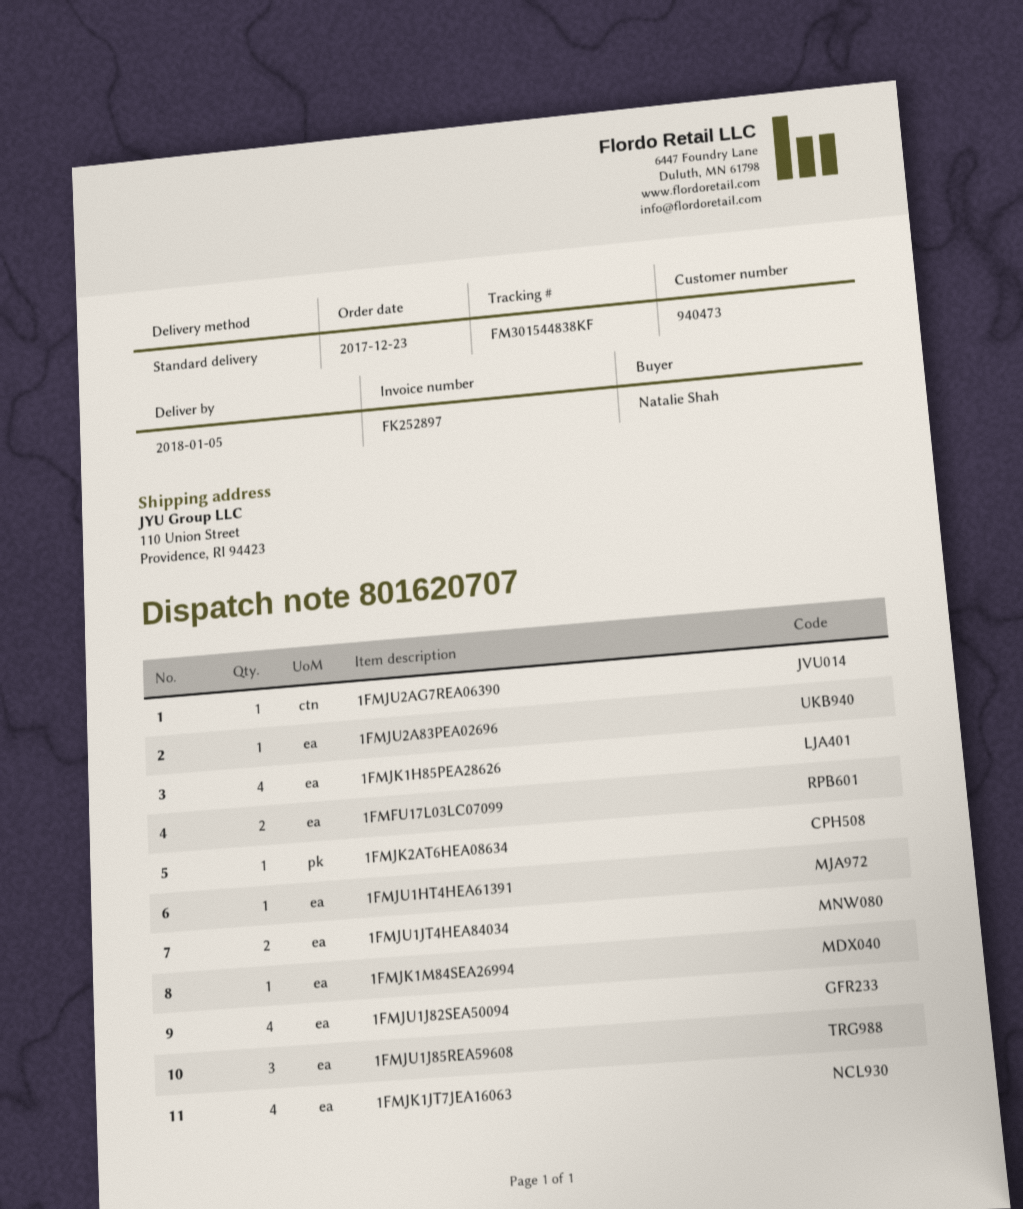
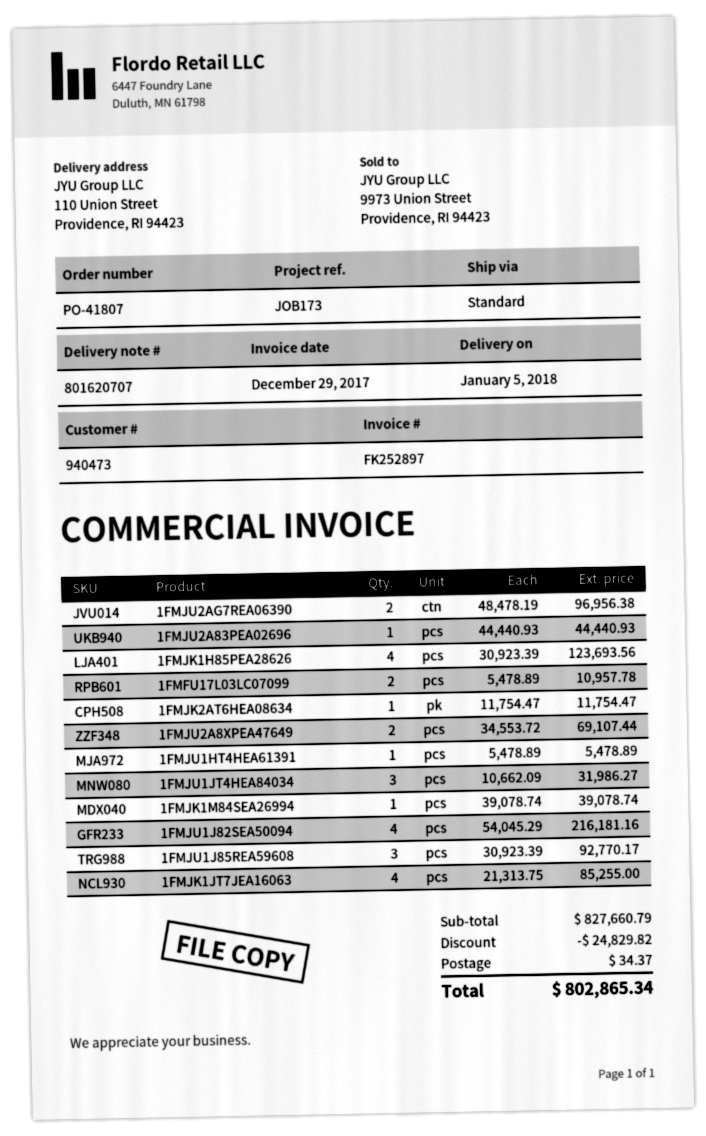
1FMJU2AG7REA06390: 1 -> 2
1FMJU1JT4HEA84034: 2 -> 3
1FMJU2A8XPEA47649: none -> 2

